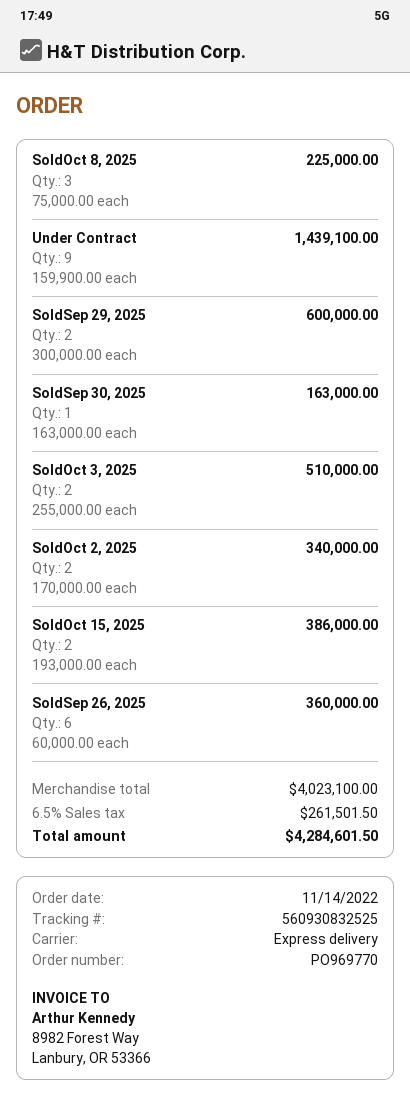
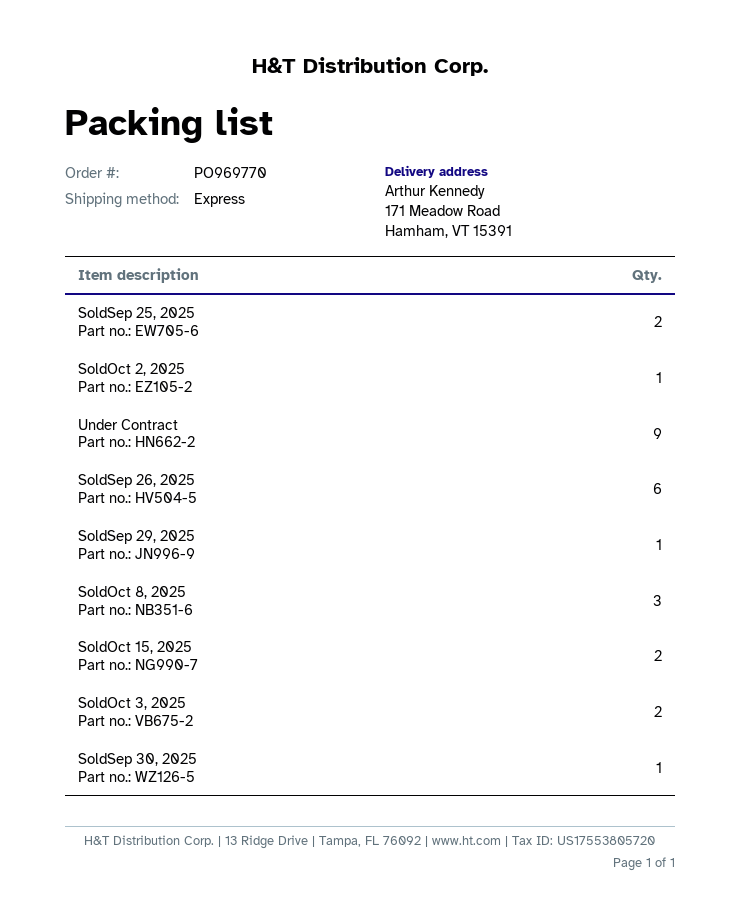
SoldSep 29, 2025: 2 -> 1
SoldOct 2, 2025: 2 -> 1
SoldSep 25, 2025: none -> 2

